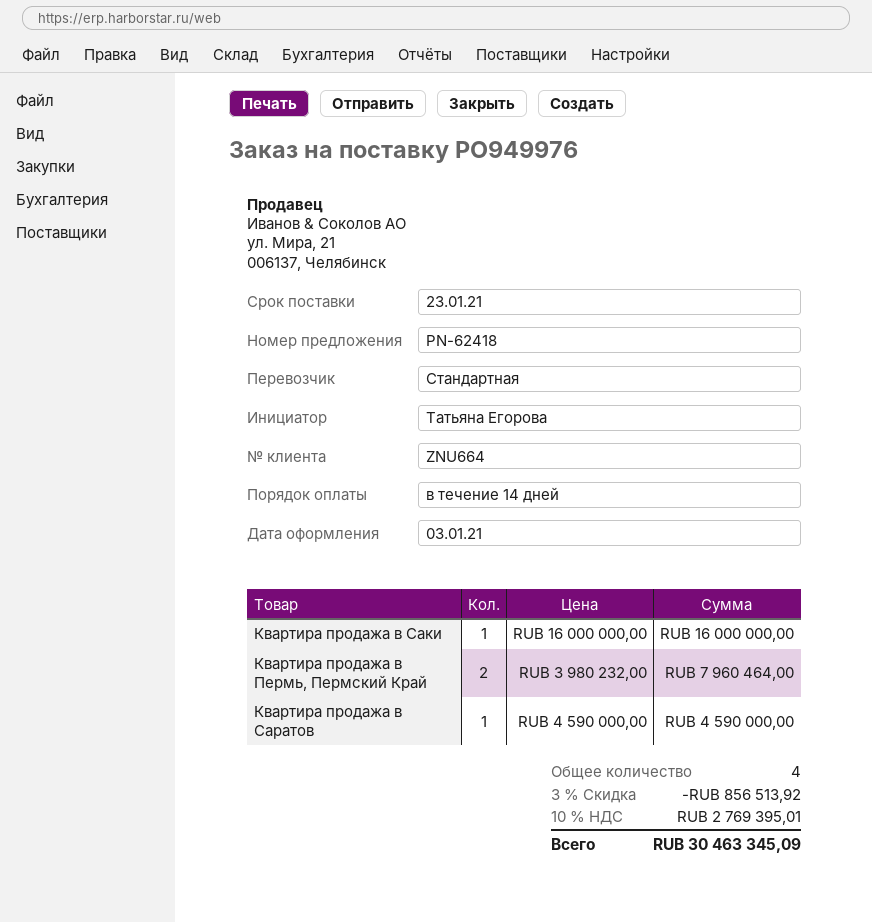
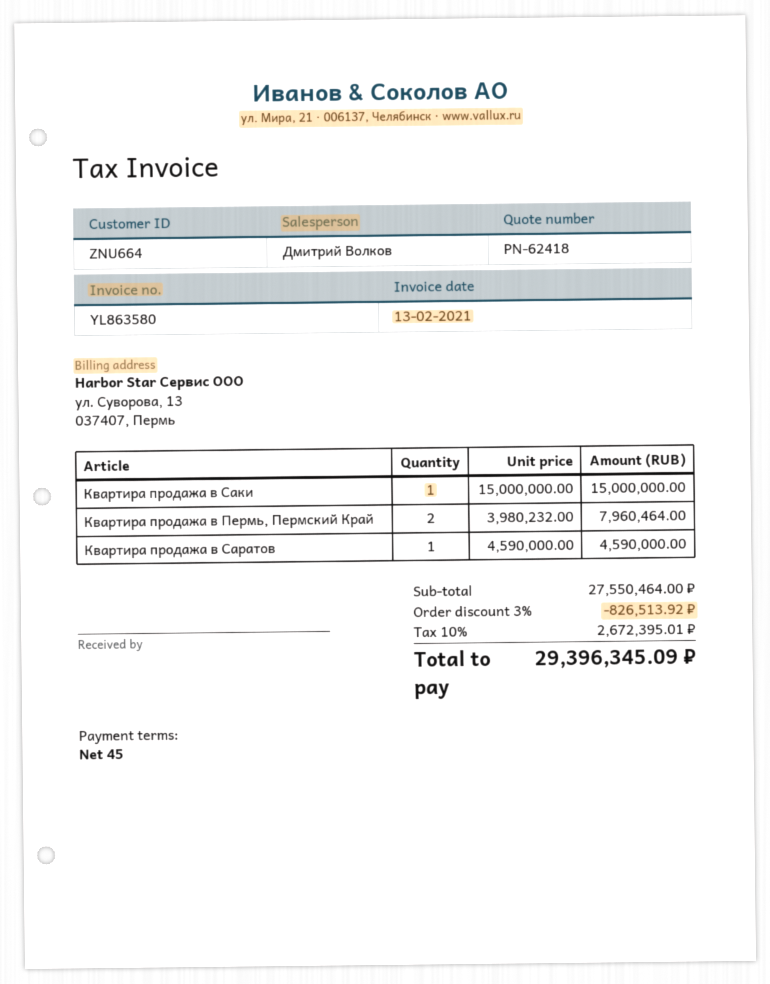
payment terms: 14 days -> 45 days
Квартира продажа в Саки: 1 x 16000000.00 = 16000000.00 -> 1 x 15000000.00 = 15000000.00
discount: 3% = 856513.92 -> 3% = 826513.92
tax: 10% = 2769395.01 -> 10% = 2672395.01
total: 30463345.09 -> 29396345.09

